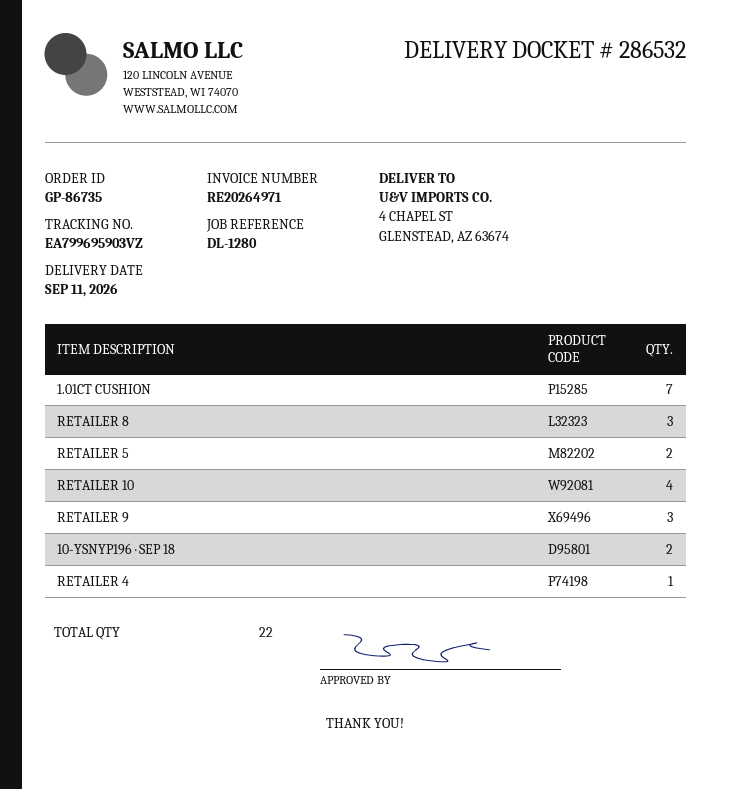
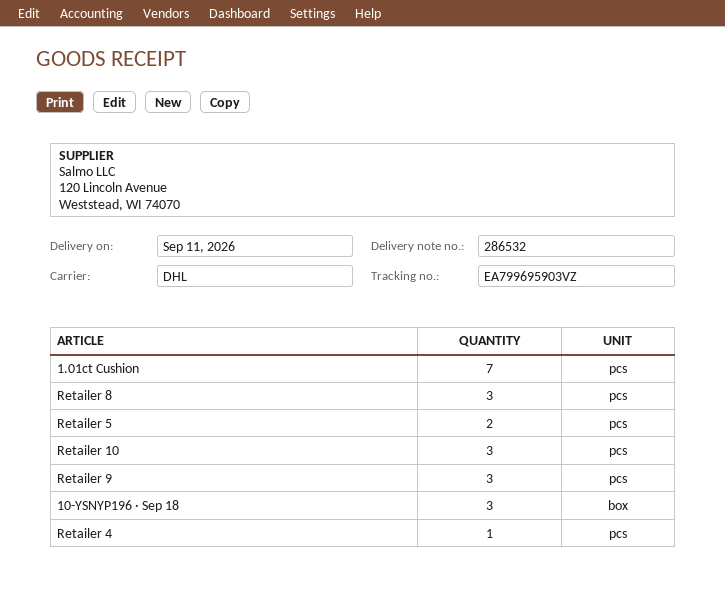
RETAILER 10: 4 -> 3
10-YSNYP196 · SEP 18: 2 -> 3

